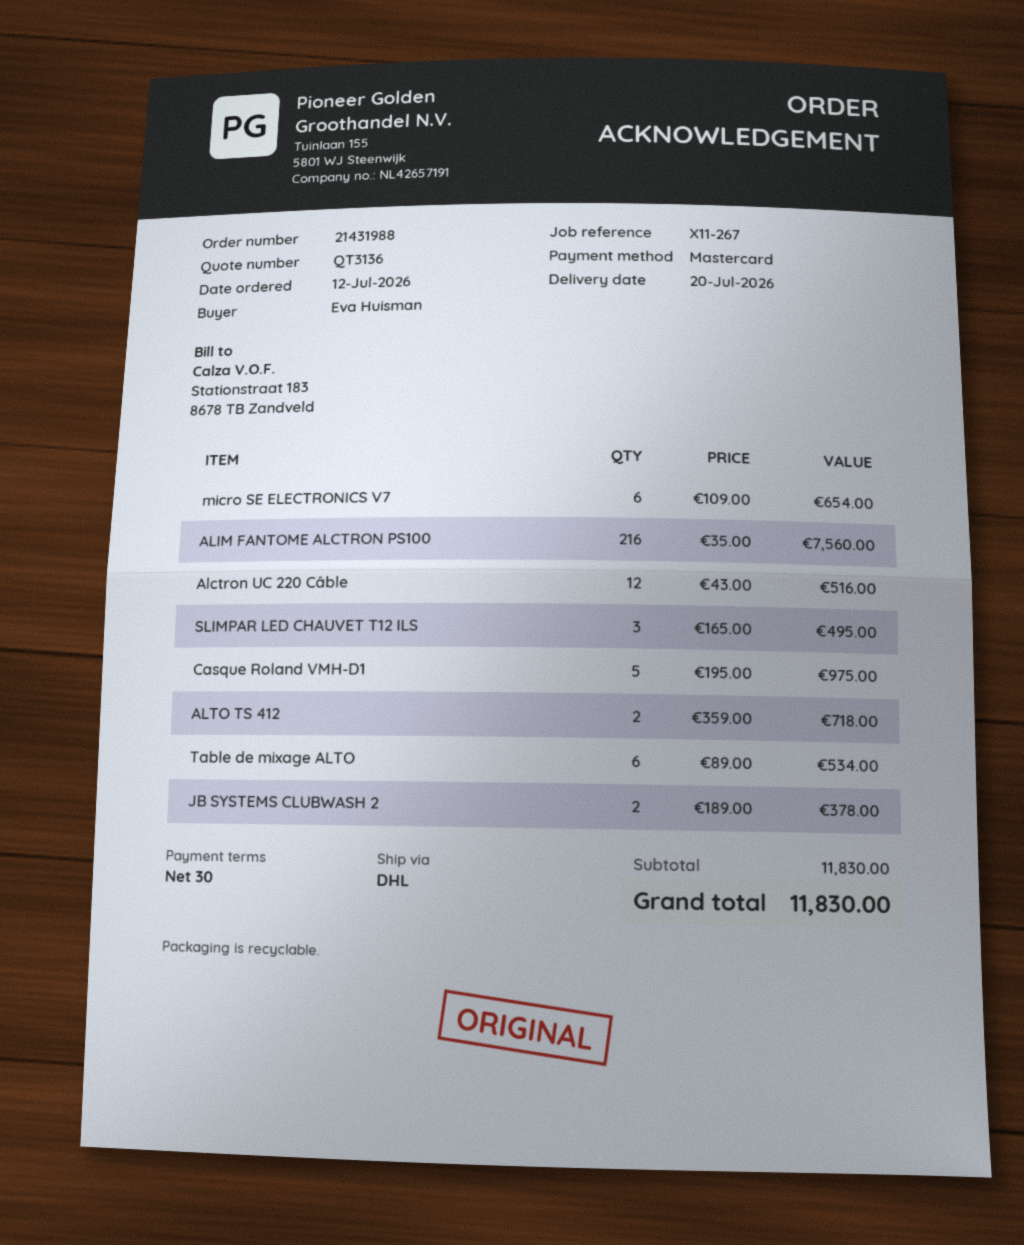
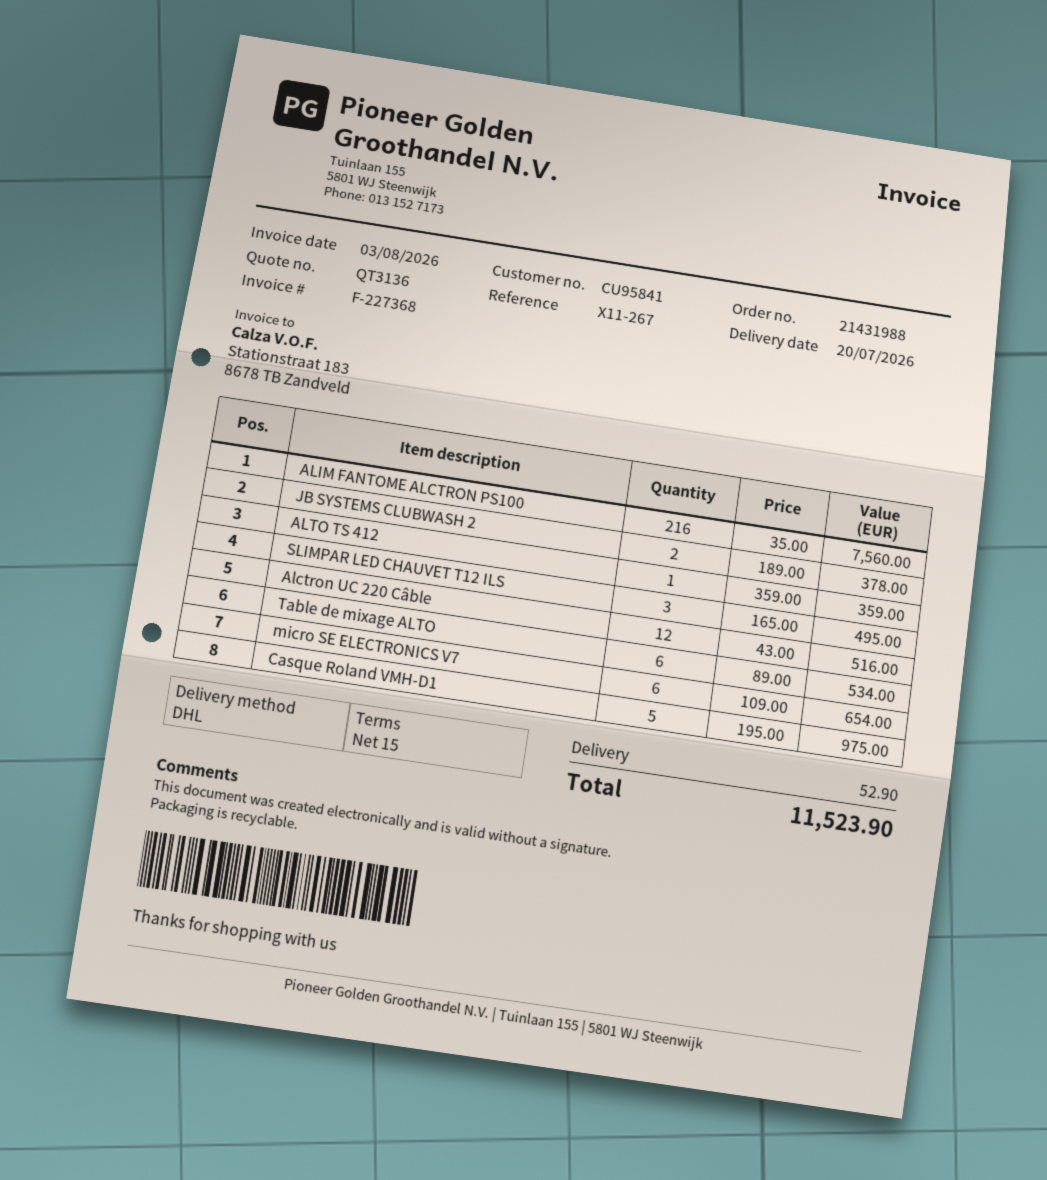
payment terms: 30 days -> 15 days
ALTO TS 412: 2 x 359.00 = 718.00 -> 1 x 359.00 = 359.00
shipping: none -> 52.90
total: 11830.00 -> 11523.90

